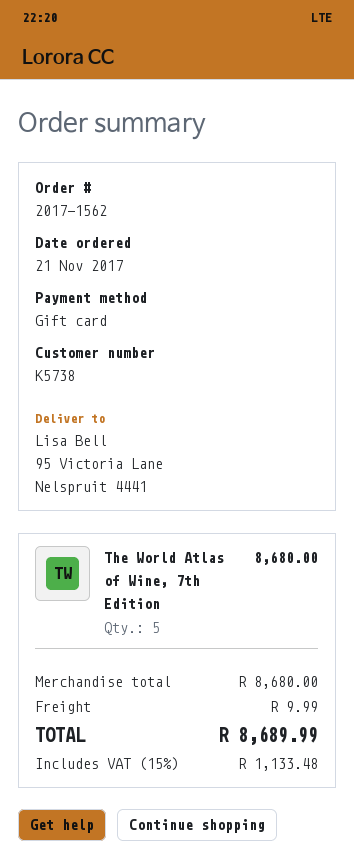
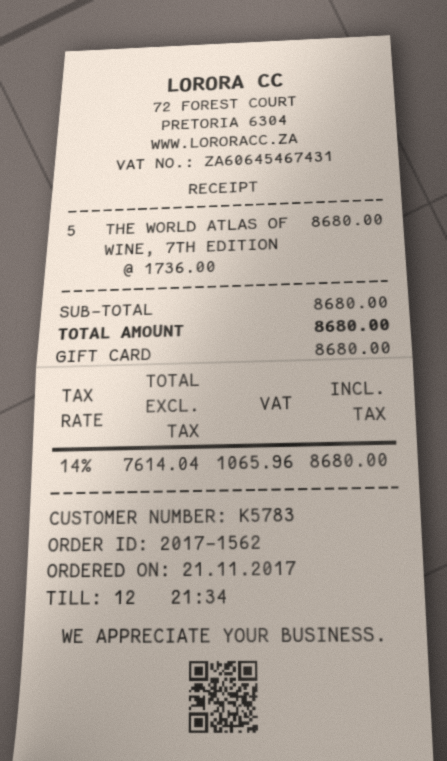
customer number: K5738 -> K5783
shipping: 9.99 -> none
tax: 15% = 1133.48 -> 14% = 1065.96
total: 8689.99 -> 8680.00

